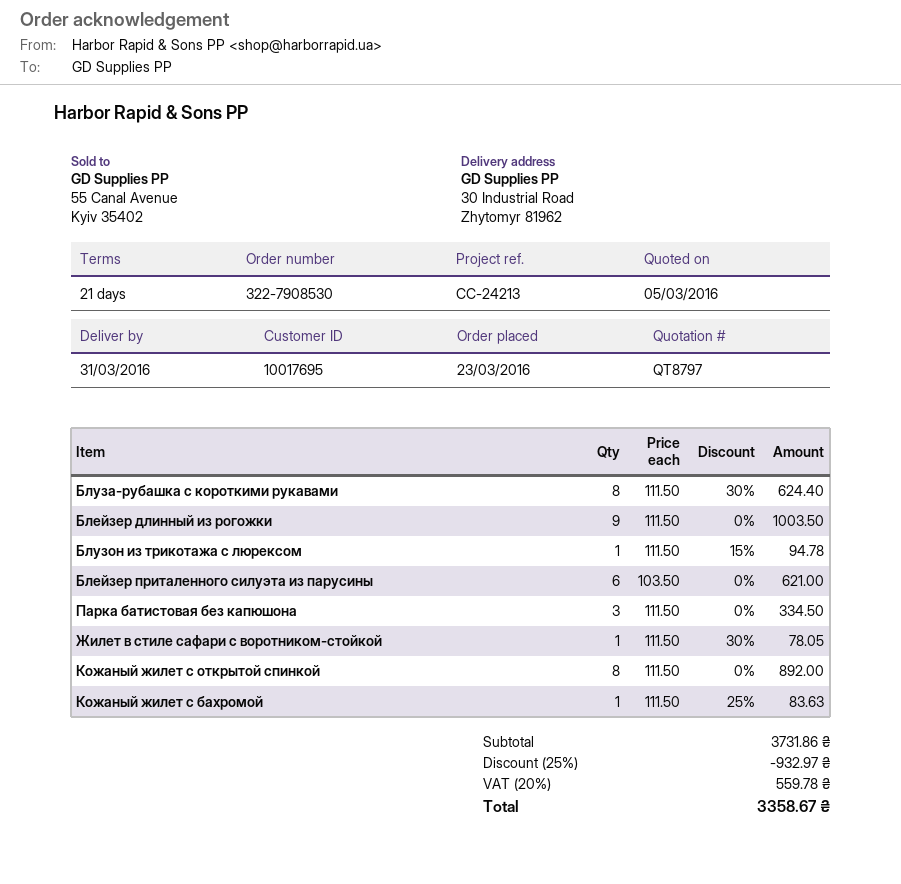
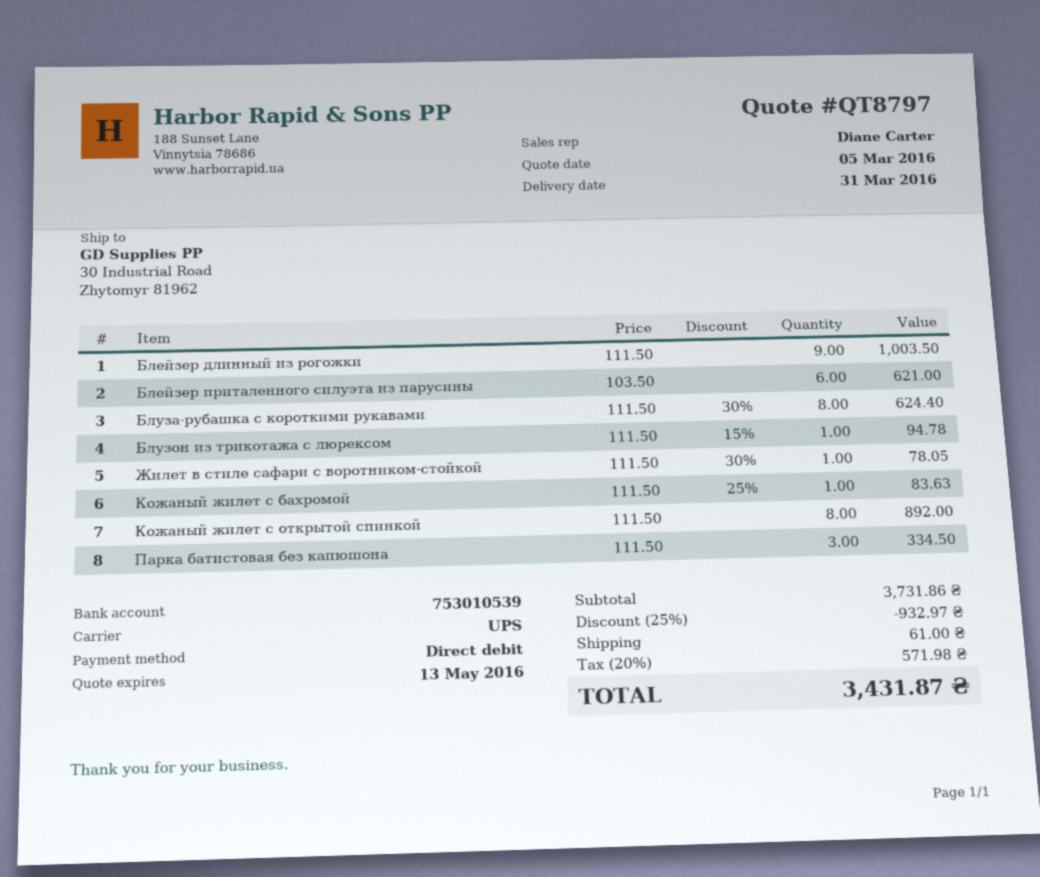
shipping: none -> 61.00
tax: 20% = 559.78 -> 20% = 571.98
total: 3358.67 -> 3431.87

